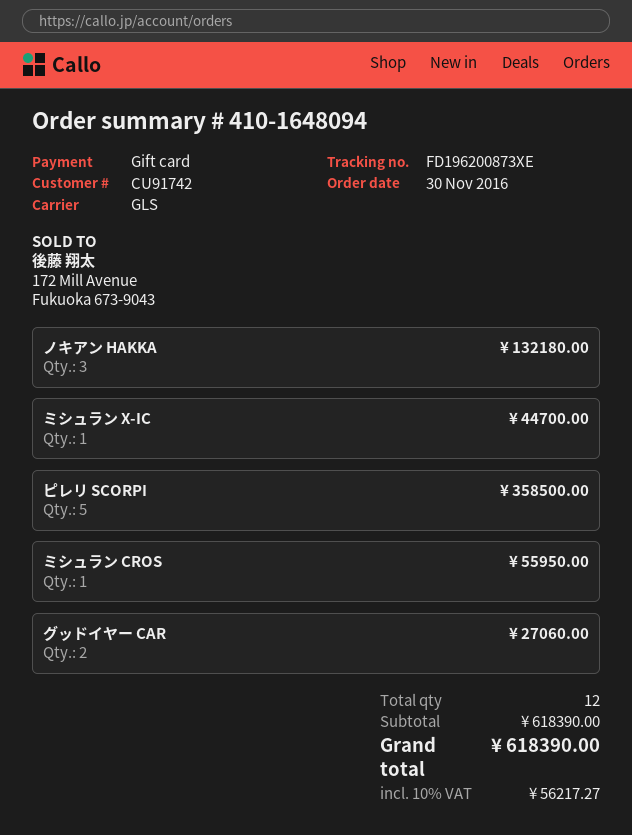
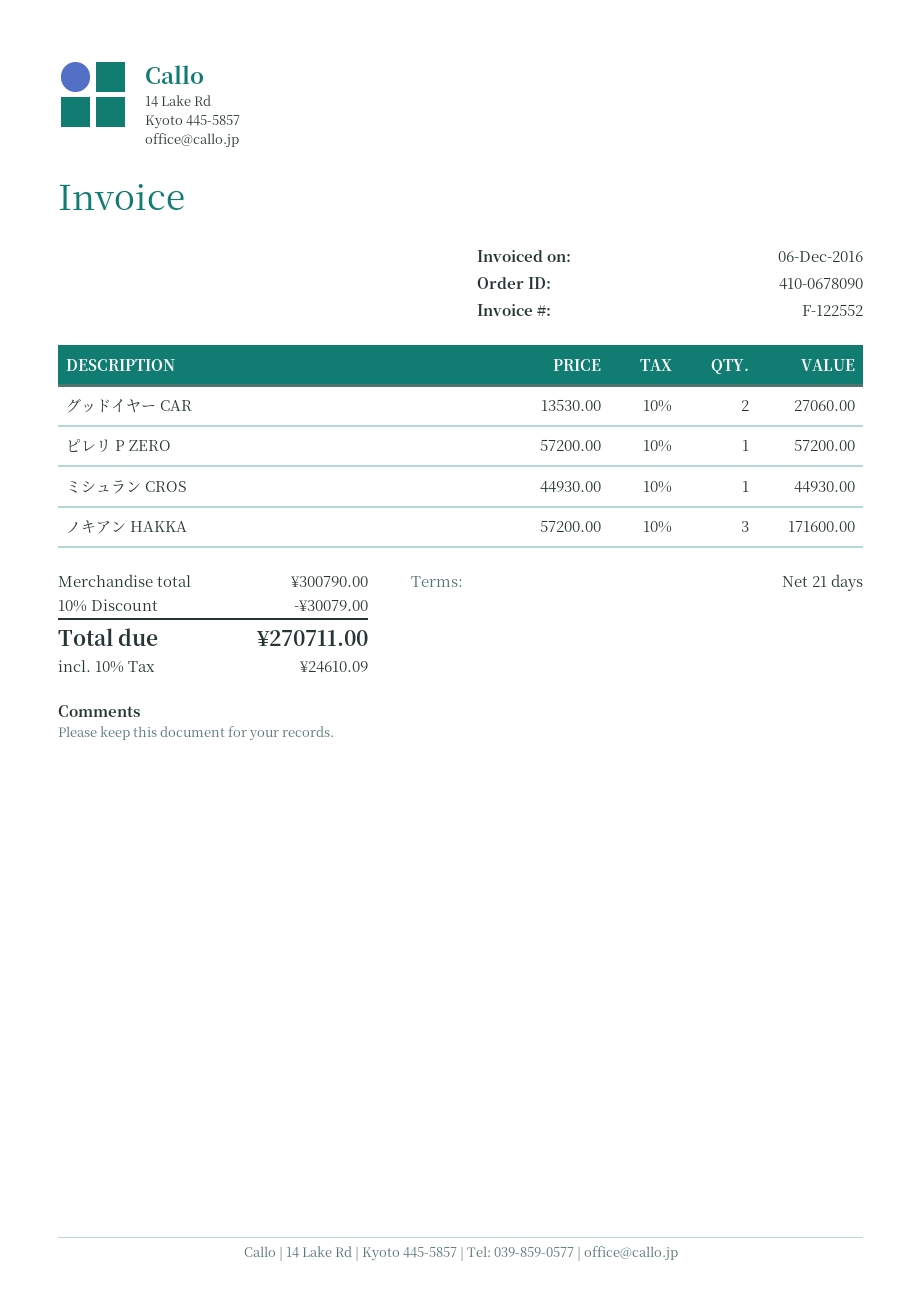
order number: 410-1648094 -> 410-0678090
ノキアン HAKKA: 3 for 132180.00 -> 3 for 171600.00
ミシュラン X-IC: 1 for 44700.00 -> none
ピレリ SCORPI: 5 for 358500.00 -> none
ミシュラン CROS: 1 for 55950.00 -> 1 for 44930.00
ピレリ P ZERO: none -> 1 for 57200.00
subtotal: 618390.00 -> 300790.00
discount: none -> 10% = 30079.00
tax: 10% = 56217.27 -> 10% = 24610.09
total: 618390.00 -> 270711.00

